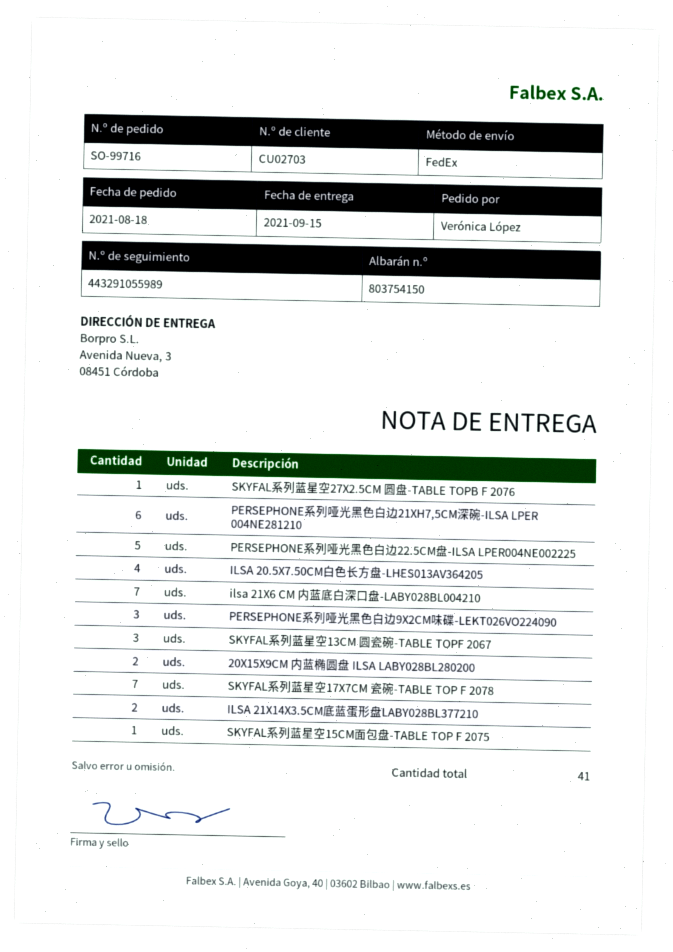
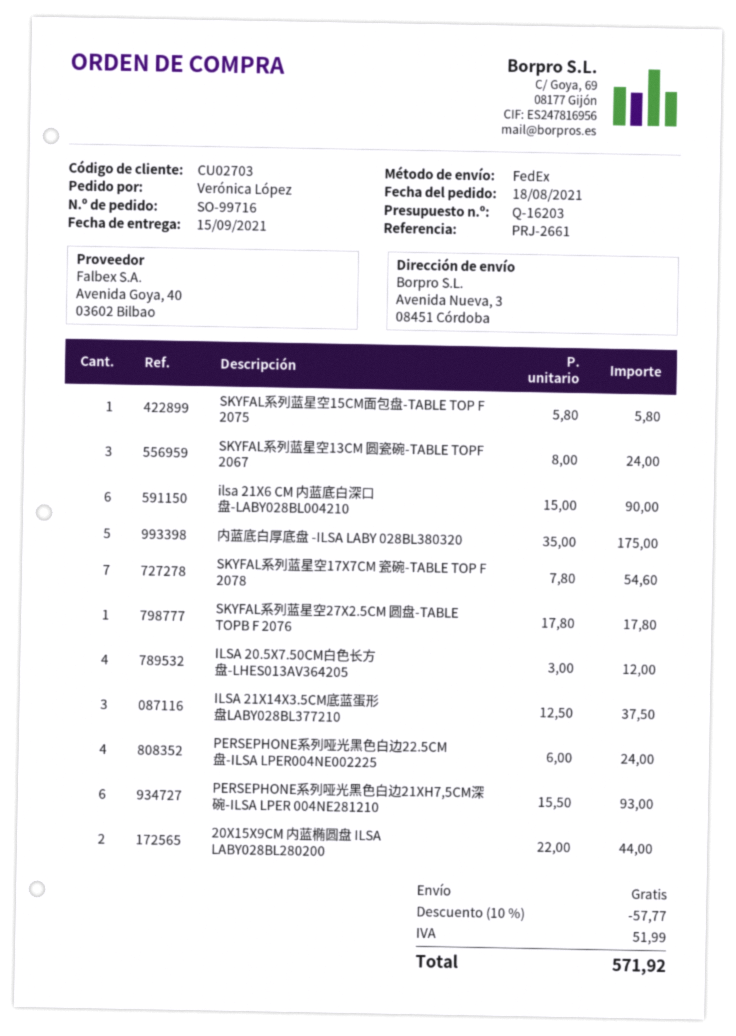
PERSEPHONE系列哑光黑色白边22.5CM盘-ILSA LPER004NE002225: 5 -> 4
ilsa 21X6 CM 内蓝底白深口盘-LABY028BL004210: 7 -> 6
PERSEPHONE系列哑光黑色白边9X2CM味碟-LEKT026VO224090: 3 -> none
ILSA 21X14X3.5CM底蓝蛋形盘LABY028BL377210: 2 -> 3
内蓝底白厚底盘 -ILSA LABY 028BL380320: none -> 5

